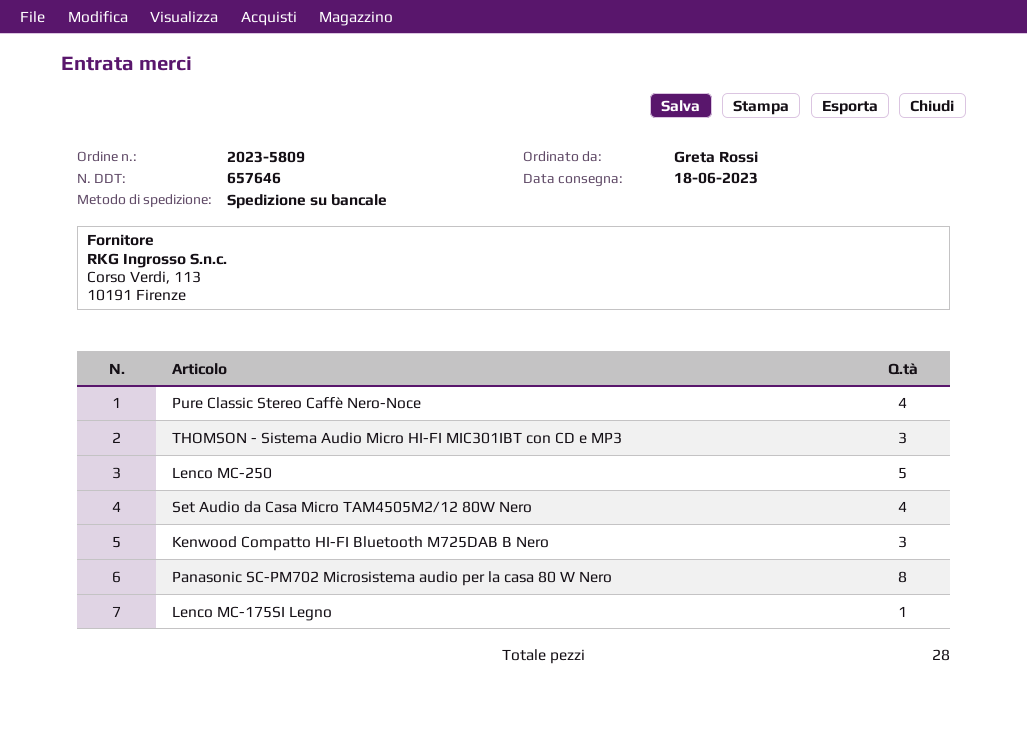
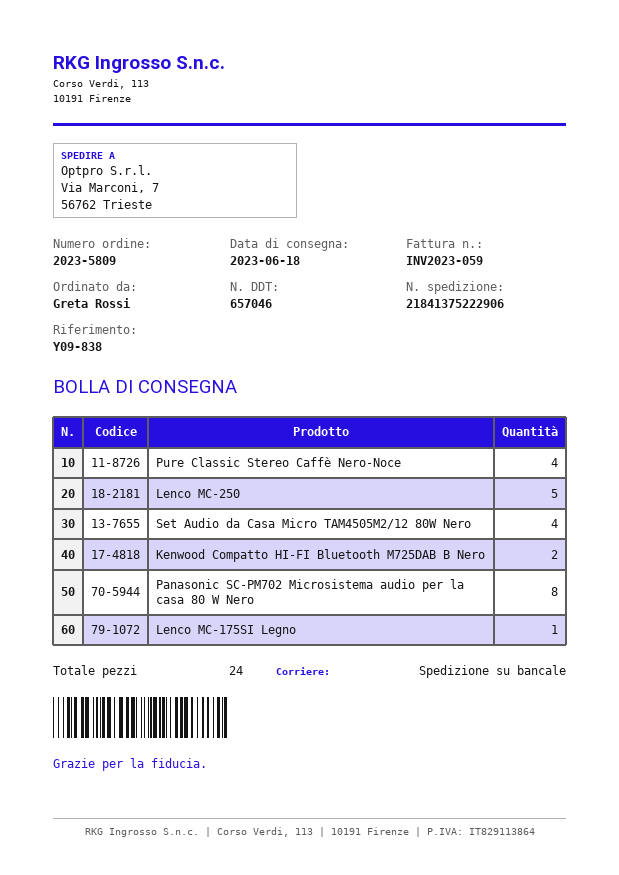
delivery note number: 657646 -> 657046
THOMSON - Sistema Audio Micro HI-FI MIC301IBT con CD e MP3: 3 -> none
Kenwood Compatto HI-FI Bluetooth M725DAB B Nero: 3 -> 2
total quantity: 28 -> 24

